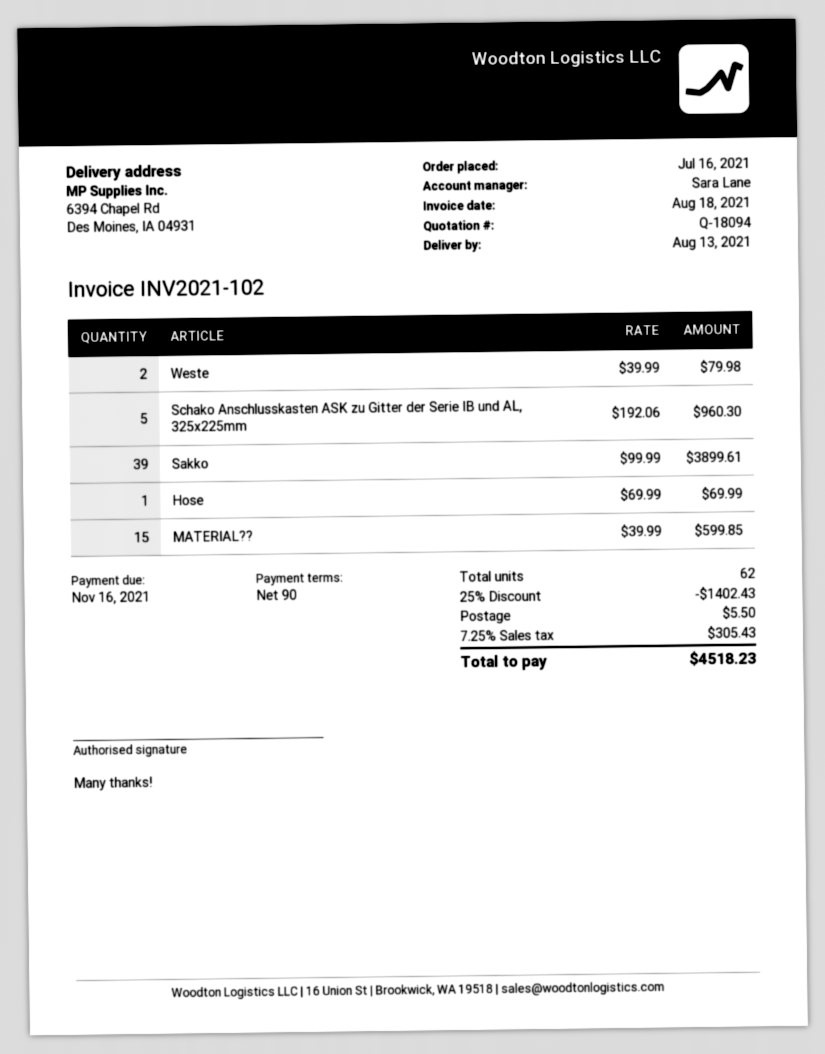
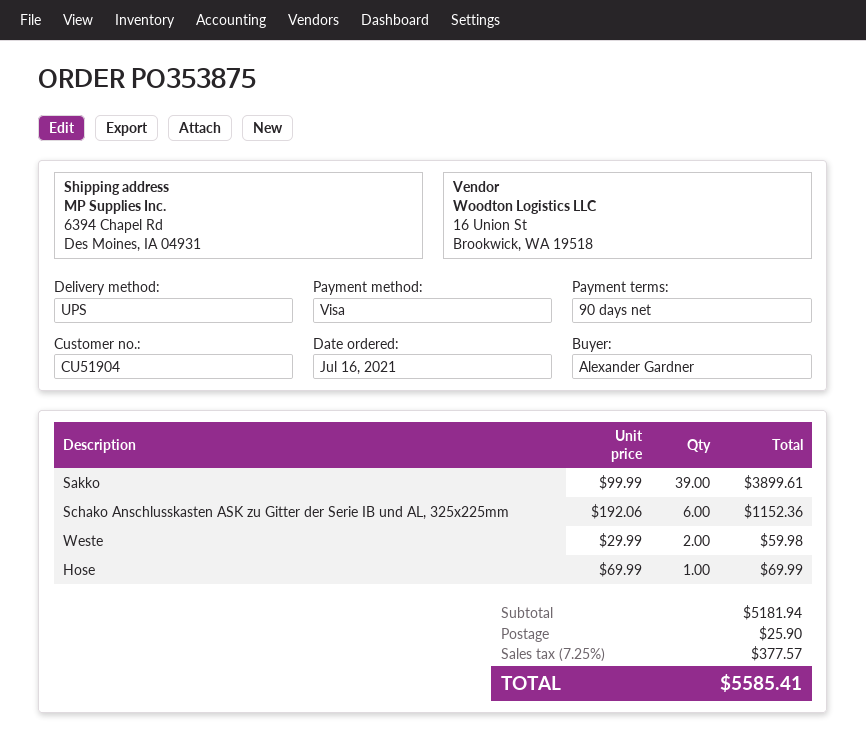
Weste: 2 x 39.99 = 79.98 -> 2 x 29.99 = 59.98
Schako Anschlusskasten ASK zu Gitter der Serie IB und AL, 325x225mm: 5 x 192.06 = 960.30 -> 6 x 192.06 = 1152.36
MATERIAL??: 15 x 39.99 = 599.85 -> none
discount: 25% = 1402.43 -> none
shipping: 5.50 -> 25.90
tax: 7.25% = 305.43 -> 7.25% = 377.57
total: 4518.23 -> 5585.41

